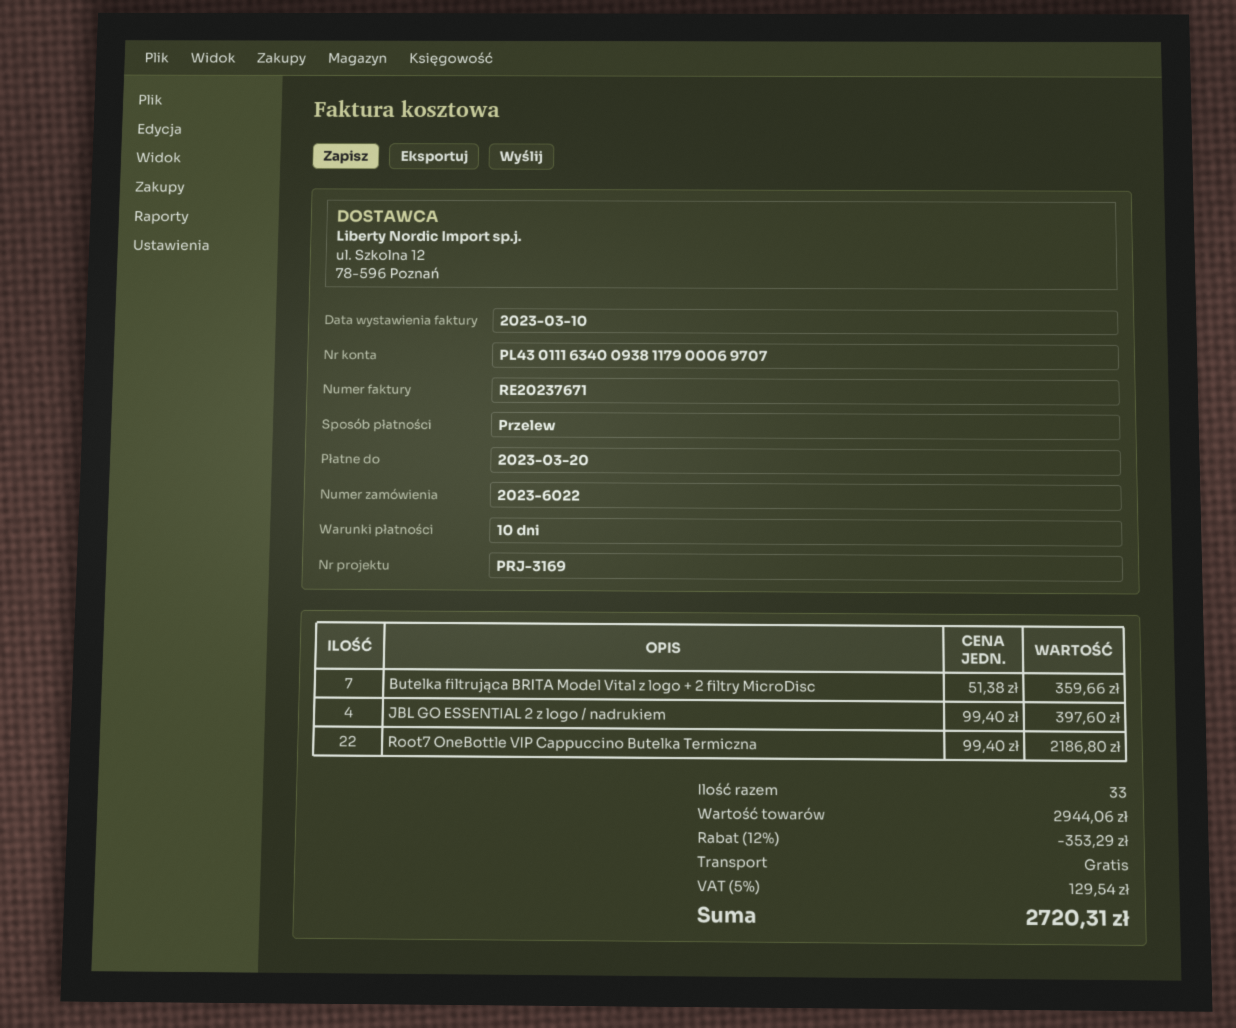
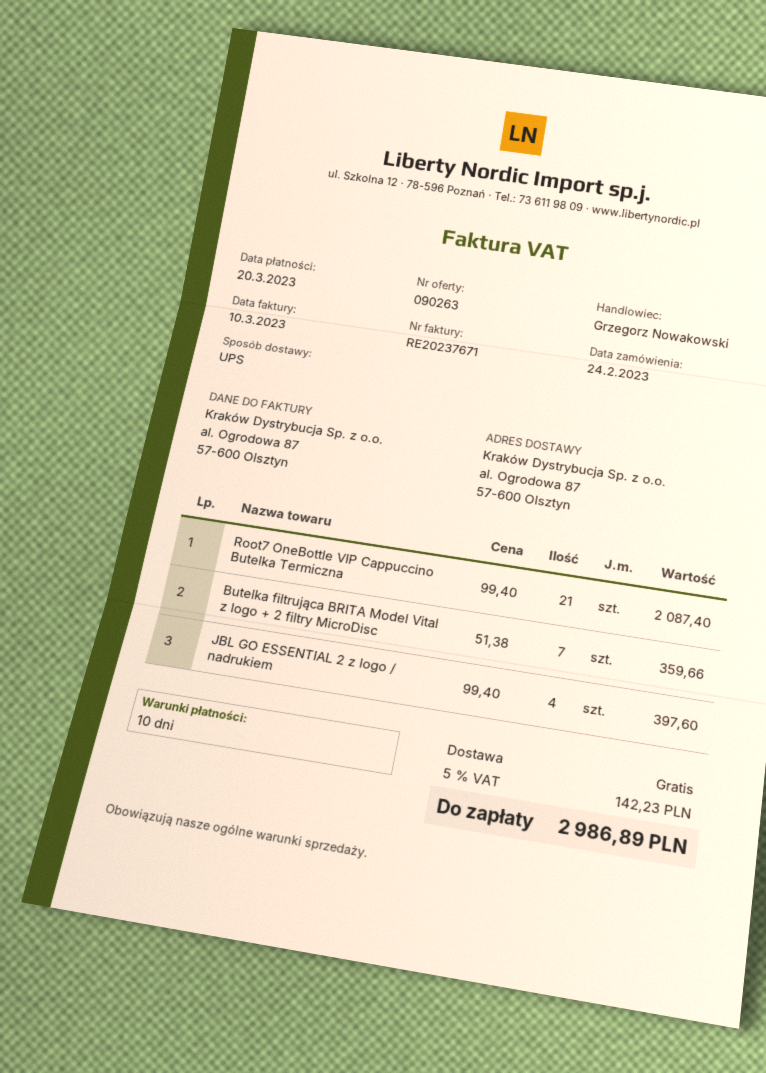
Root7 OneBottle VIP Cappuccino Butelka Termiczna: 22 x 99.40 = 2186.80 -> 21 x 99.40 = 2087.40
discount: 12% = 353.29 -> none
tax: 5% = 129.54 -> 5% = 142.23
total: 2720.31 -> 2986.89

